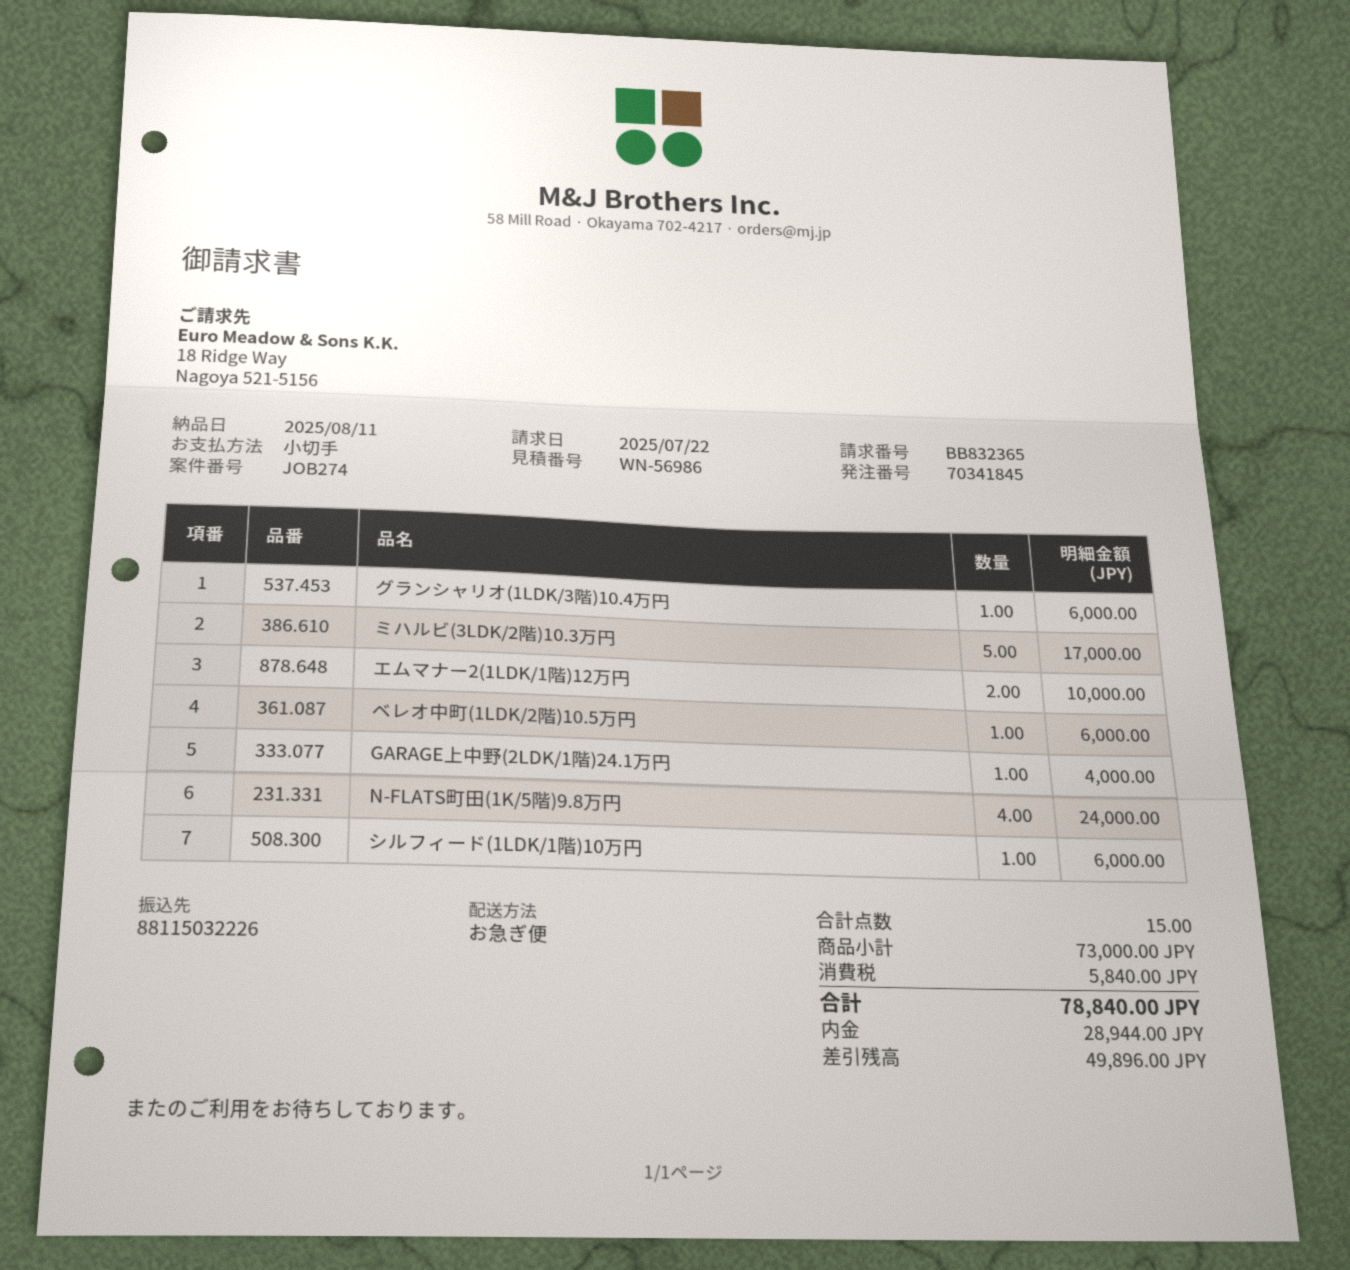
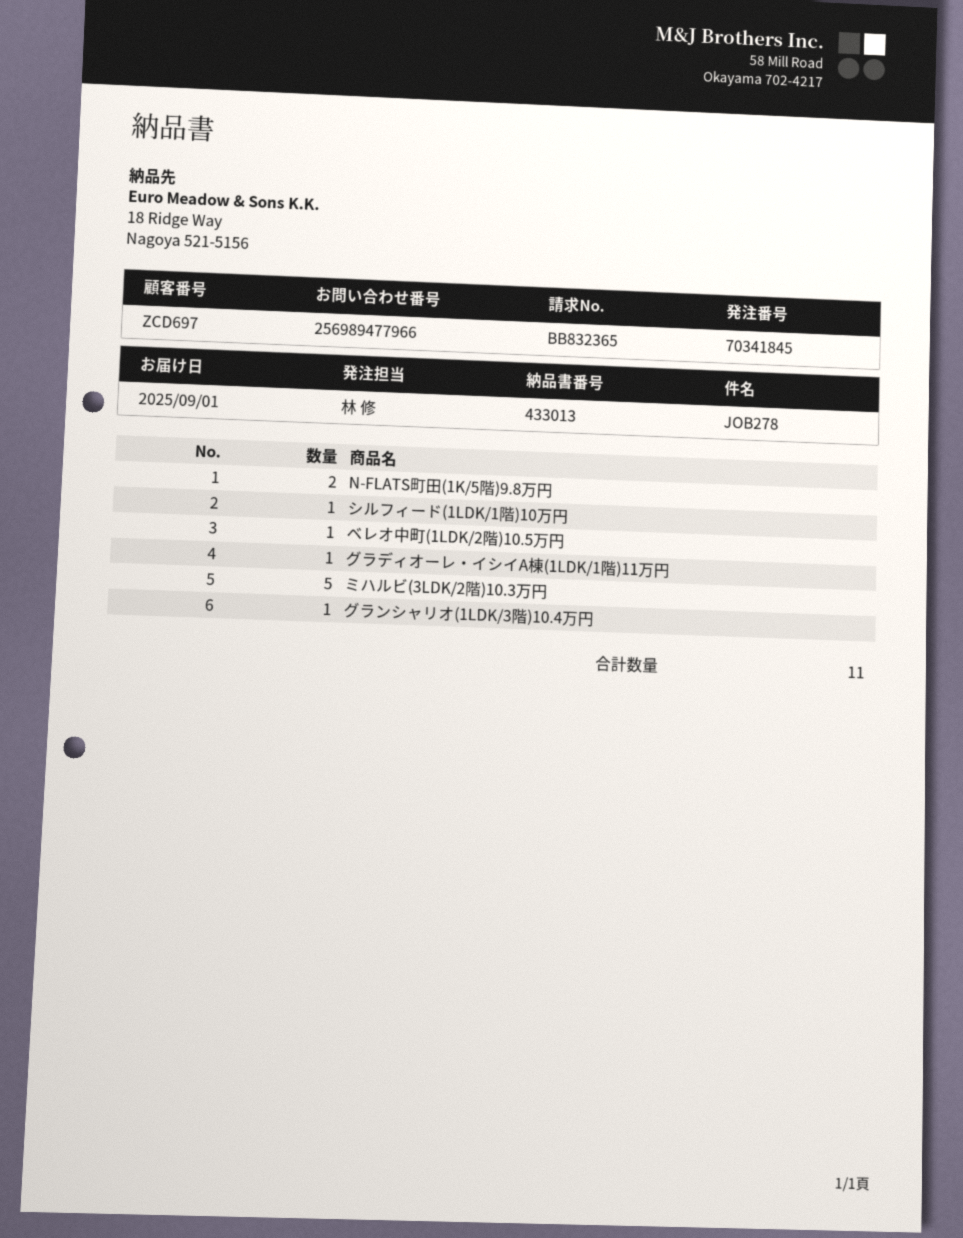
delivery date: 2025-08-11 -> 2025-09-01
reference: JOB274 -> JOB278
エムマナー2(1LDK/1階)12万円: 2 -> none
GARAGE上中野(2LDK/1階)24.1万円: 1 -> none
N-FLATS町田(1K/5階)9.8万円: 4 -> 2
グラディオーレ・イシイA棟(1LDK/1階)11万円: none -> 1
total quantity: 15 -> 11

